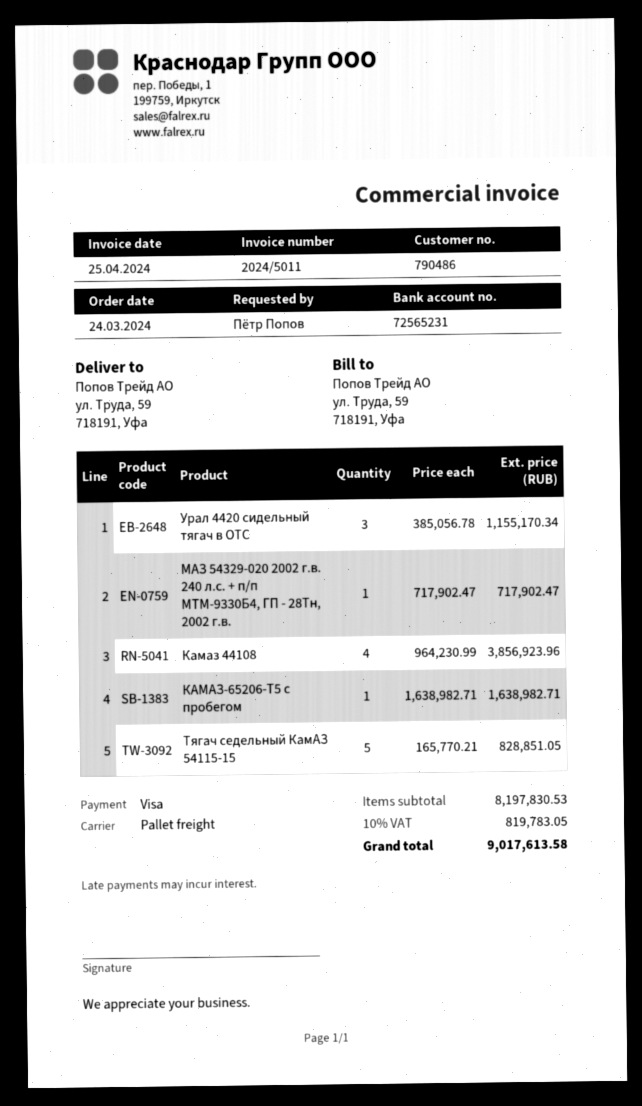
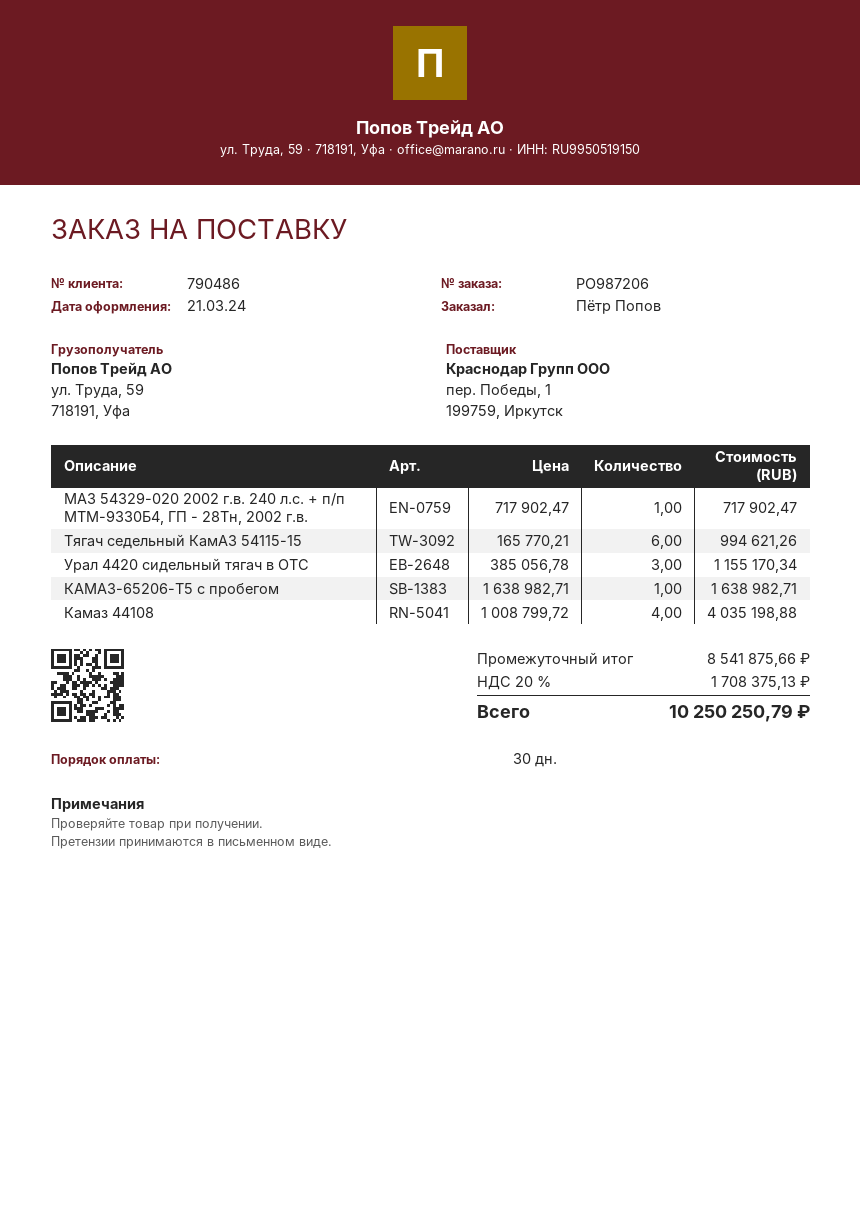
order date: 2024-03-24 -> 2024-03-21
Камаз 44108: 4 x 964230.99 = 3856923.96 -> 4 x 1008799.72 = 4035198.88
Тягач седельный КамАЗ 54115-15: 5 x 165770.21 = 828851.05 -> 6 x 165770.21 = 994621.26
subtotal: 8197830.53 -> 8541875.66
tax: 10% = 819783.05 -> 20% = 1708375.13
total: 9017613.58 -> 10250250.79

